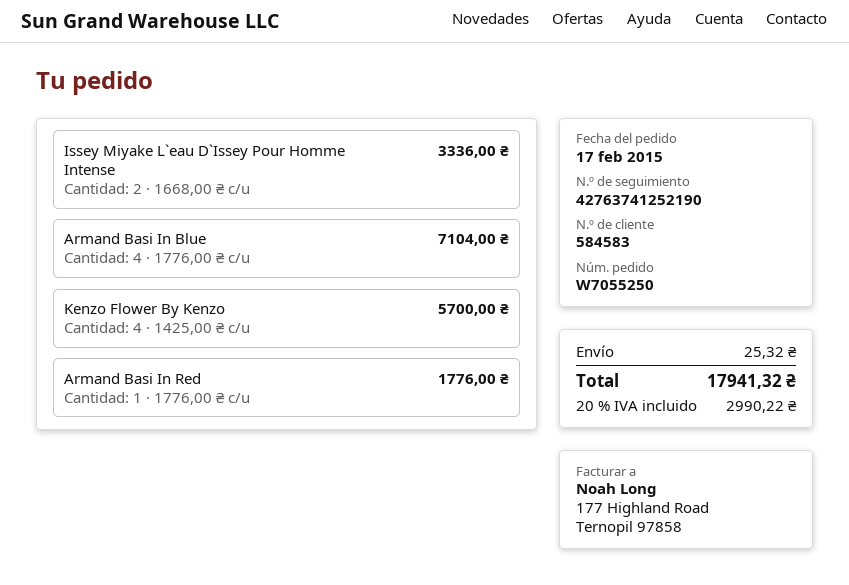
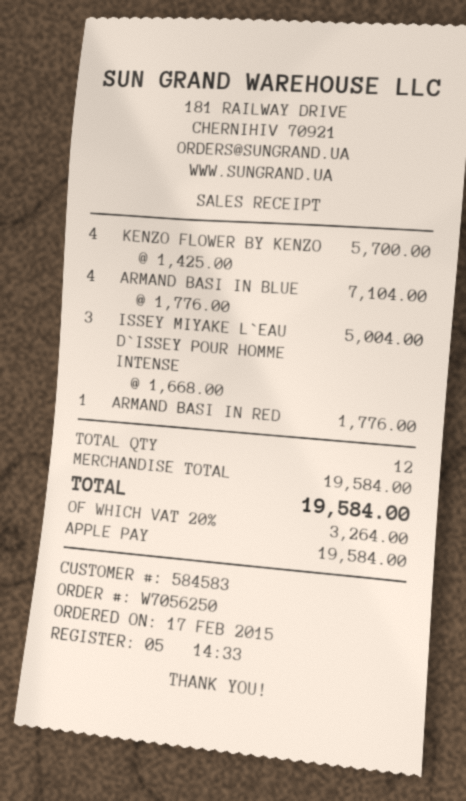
order number: W7055250 -> W7056250
Issey Miyake L`eau D`Issey Pour Homme Intense: 2 x 1668.00 = 3336.00 -> 3 x 1668.00 = 5004.00
shipping: 25.32 -> none
tax: 20% = 2990.22 -> 20% = 3264.00
total: 17941.32 -> 19584.00

